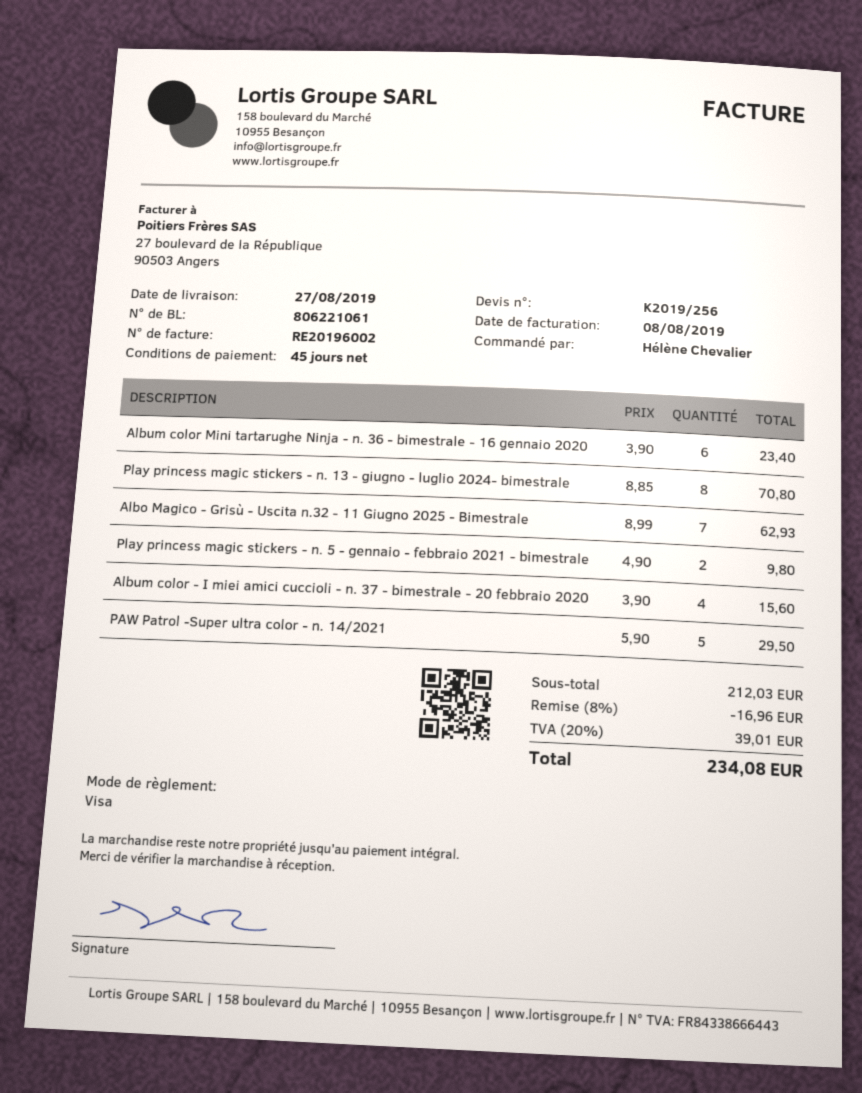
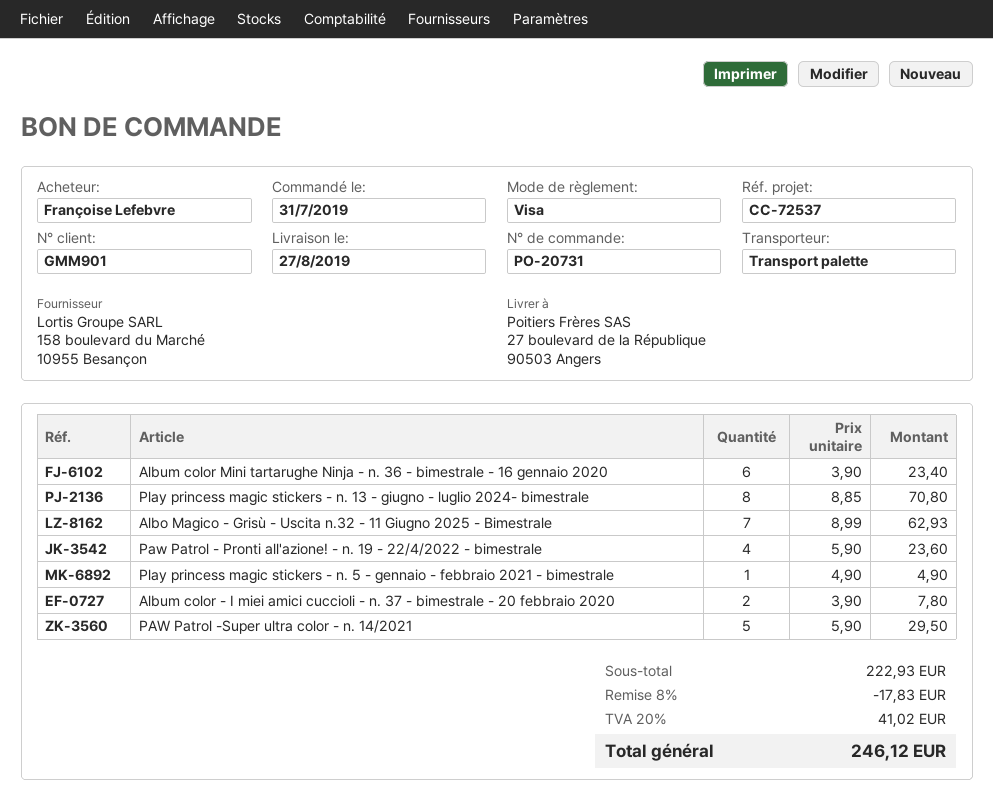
ordered by: Hélène Chevalier -> Françoise Lefebvre
Play princess magic stickers - n. 5 - gennaio - febbraio 2021 - bimestrale: 2 x 4.90 = 9.80 -> 1 x 4.90 = 4.90
Album color - I miei amici cuccioli - n. 37 - bimestrale - 20 febbraio 2020: 4 x 3.90 = 15.60 -> 2 x 3.90 = 7.80
Paw Patrol - Pronti all'azione! - n. 19 - 22/4/2022 - bimestrale: none -> 4 x 5.90 = 23.60
subtotal: 212.03 -> 222.93
discount: 8% = 16.96 -> 8% = 17.83
tax: 20% = 39.01 -> 20% = 41.02
total: 234.08 -> 246.12

